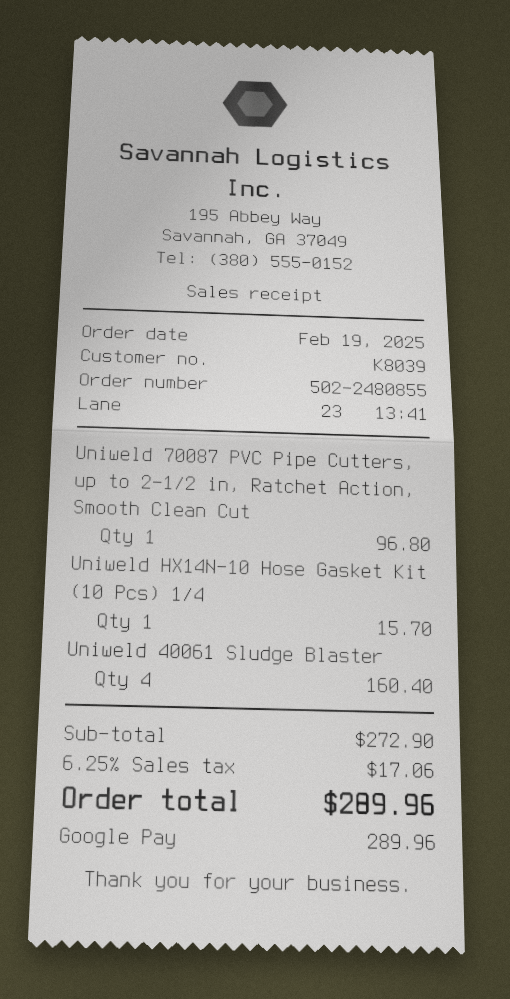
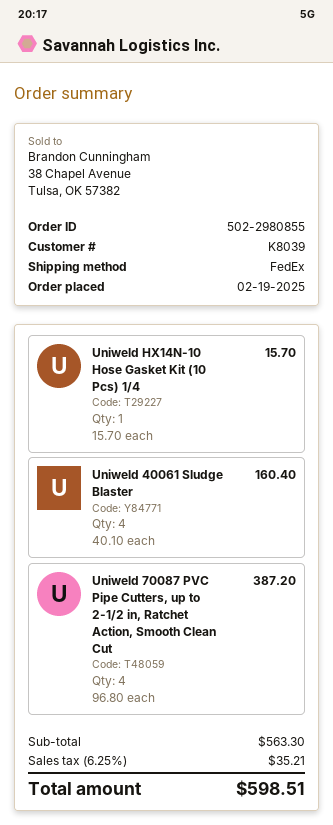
order number: 502-2480855 -> 502-2980855
Uniweld 70087 PVC Pipe Cutters, up to 2-1/2 in, Ratchet Action, Smooth Clean Cut: 1 for 96.80 -> 4 for 387.20
subtotal: 272.90 -> 563.30
tax: 6.25% = 17.06 -> 6.25% = 35.21
total: 289.96 -> 598.51

